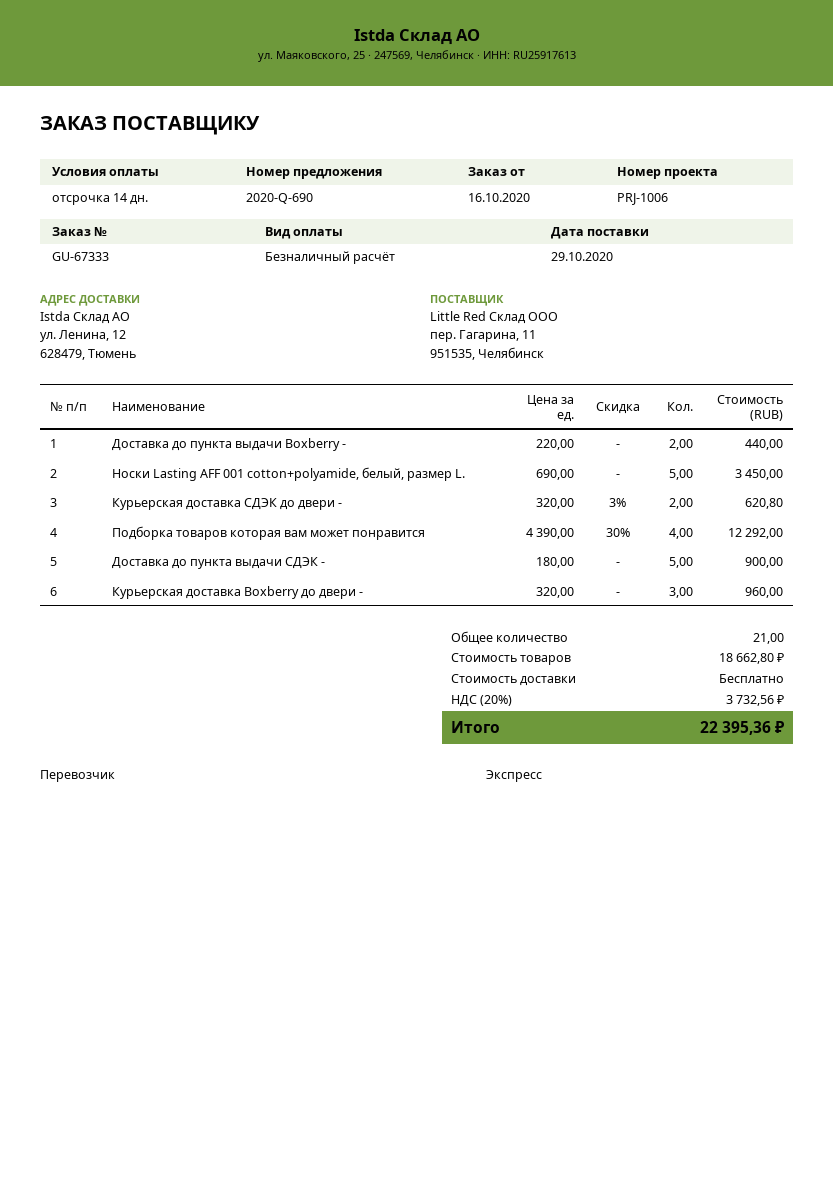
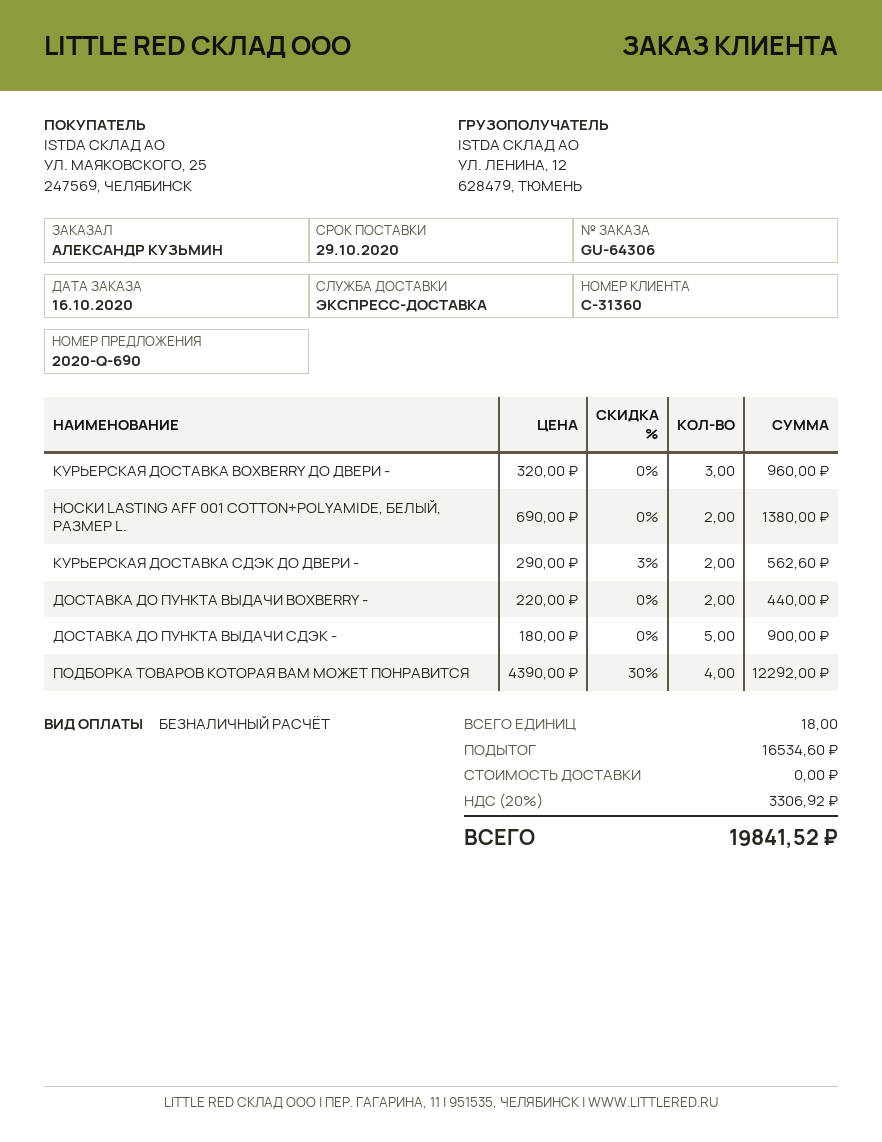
order number: GU-67333 -> GU-64306
Носки Lasting AFF 001 cotton+polyamide, белый, размер L.: 5 x 690.00 = 3450.00 -> 2 x 690.00 = 1380.00
Курьерская доставка СДЭК до двери -: 2 x 320.00 - 3% = 620.80 -> 2 x 290.00 - 3% = 562.60
total quantity: 21 -> 18
subtotal: 18662.80 -> 16534.60
tax: 20% = 3732.56 -> 20% = 3306.92
total: 22395.36 -> 19841.52

